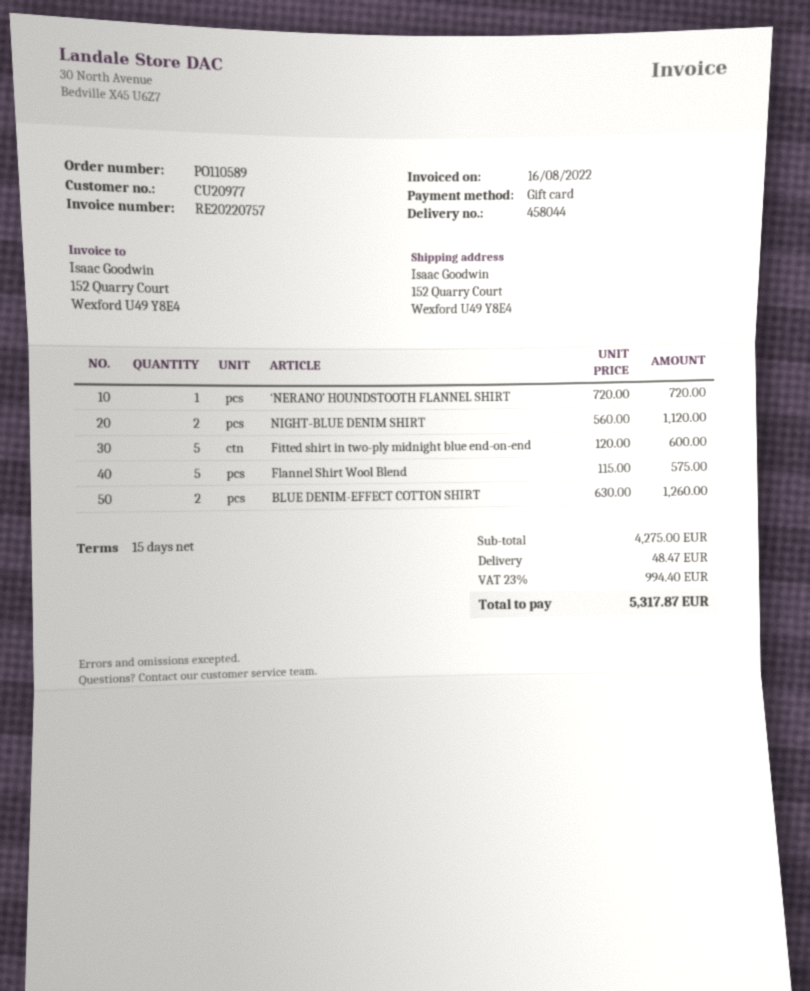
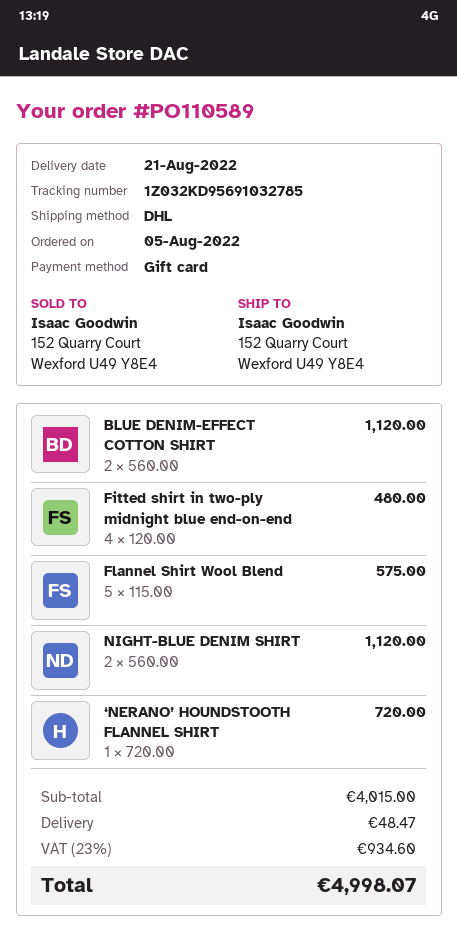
Fitted shirt in two-ply midnight blue end-on-end: 5 x 120.00 = 600.00 -> 4 x 120.00 = 480.00
BLUE DENIM-EFFECT COTTON SHIRT: 2 x 630.00 = 1260.00 -> 2 x 560.00 = 1120.00
subtotal: 4275.00 -> 4015.00
tax: 23% = 994.40 -> 23% = 934.60
total: 5317.87 -> 4998.07

